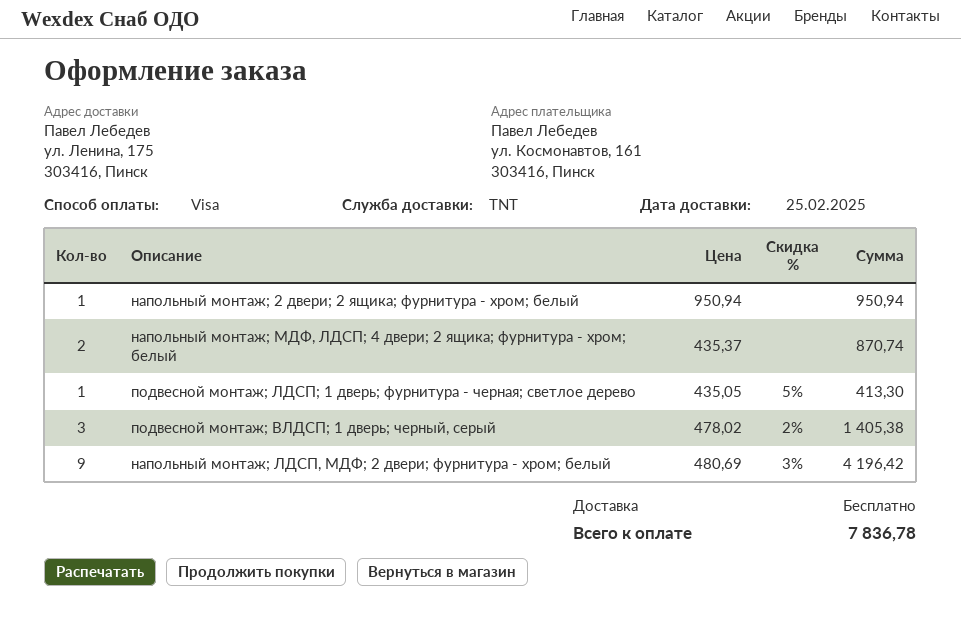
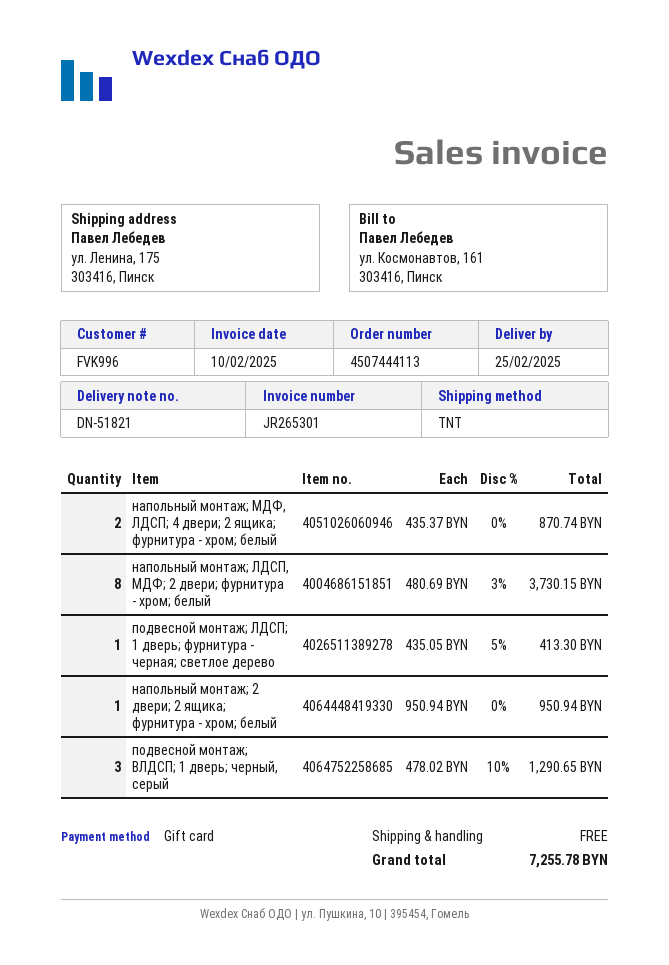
payment method: Visa -> gift card
подвесной монтаж; ВЛДСП; 1 дверь; черный, серый: 3 x 478.02 - 2% = 1405.38 -> 3 x 478.02 - 10% = 1290.65
напольный монтаж; ЛДСП, МДФ; 2 двери; фурнитура - хром; белый: 9 x 480.69 - 3% = 4196.42 -> 8 x 480.69 - 3% = 3730.15
total: 7836.78 -> 7255.78

